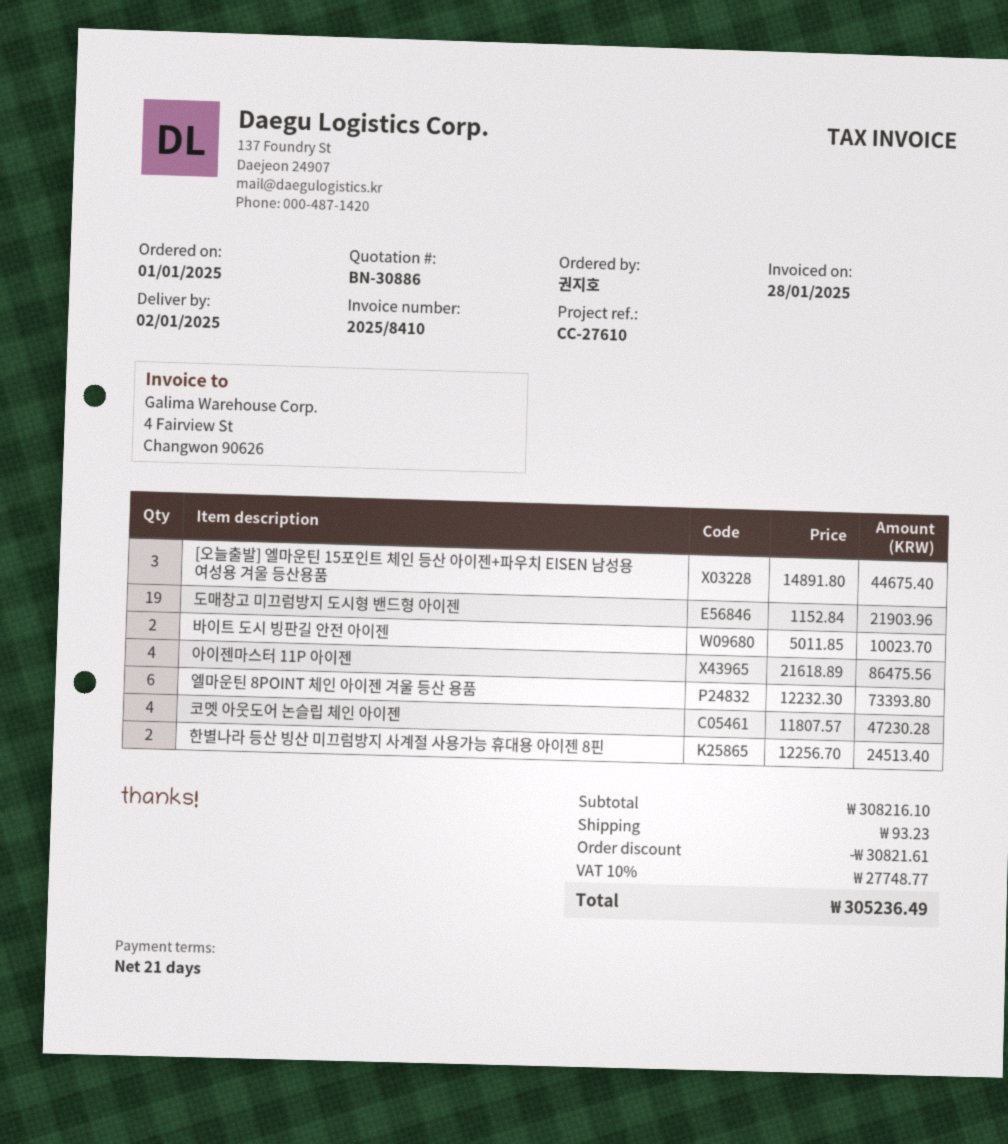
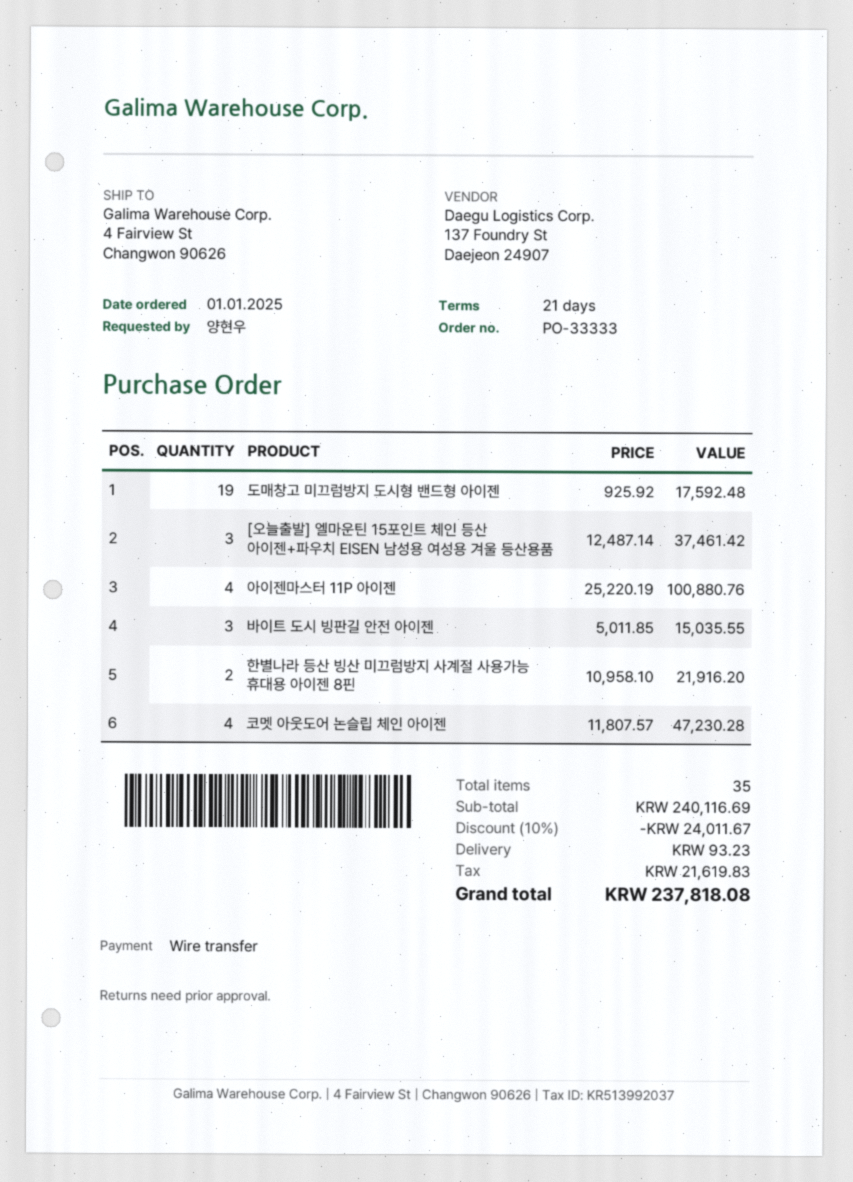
ordered by: 권지호 -> 양현우
[오늘출발] 엘마운틴 15포인트 체인 등산 아이젠+파우치 EISEN 남성용 여성용 겨울 등산용품: 3 x 14891.80 = 44675.40 -> 3 x 12487.14 = 37461.42
도매창고 미끄럼방지 도시형 밴드형 아이젠: 19 x 1152.84 = 21903.96 -> 19 x 925.92 = 17592.48
바이트 도시 빙판길 안전 아이젠: 2 x 5011.85 = 10023.70 -> 3 x 5011.85 = 15035.55
아이젠마스터 11P 아이젠: 4 x 21618.89 = 86475.56 -> 4 x 25220.19 = 100880.76
엘마운틴 8POINT 체인 아이젠 겨울 등산 용품: 6 x 12232.30 = 73393.80 -> none
한별나라 등산 빙산 미끄럼방지 사계절 사용가능 휴대용 아이젠 8핀: 2 x 12256.70 = 24513.40 -> 2 x 10958.10 = 21916.20
subtotal: 308216.10 -> 240116.69
discount: 30821.61 -> 24011.67
tax: 27748.77 -> 21619.83
total: 305236.49 -> 237818.08

